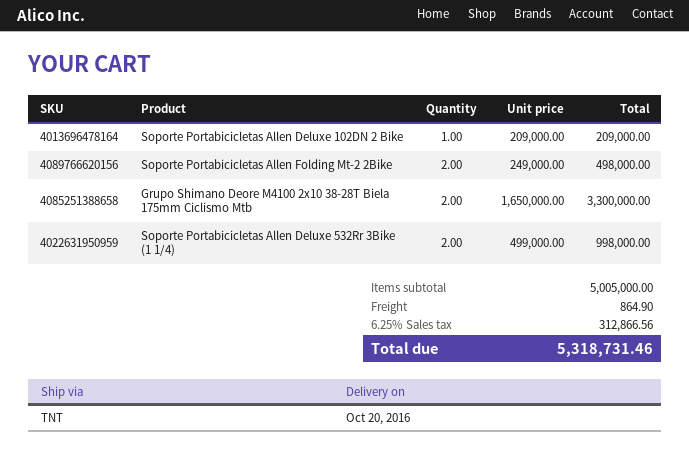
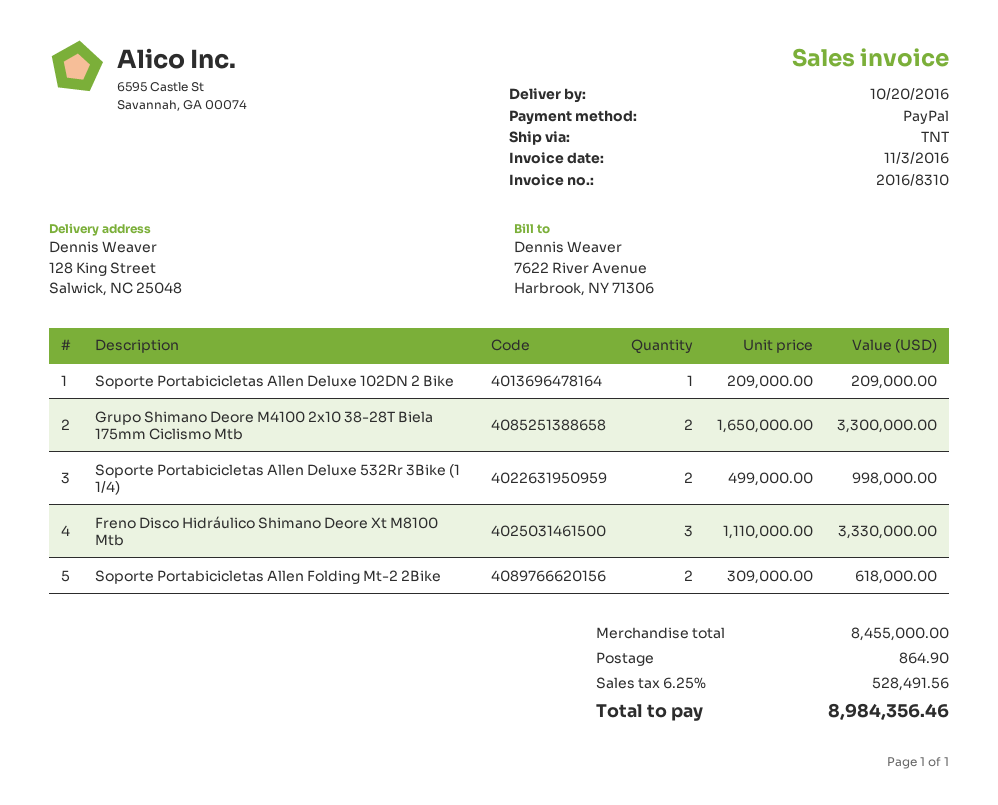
Soporte Portabicicletas Allen Folding Mt-2 2Bike: 2 x 249000.00 = 498000.00 -> 2 x 309000.00 = 618000.00
Freno Disco Hidráulico Shimano Deore Xt M8100 Mtb: none -> 3 x 1110000.00 = 3330000.00
subtotal: 5005000.00 -> 8455000.00
tax: 6.25% = 312866.56 -> 6.25% = 528491.56
total: 5318731.46 -> 8984356.46

